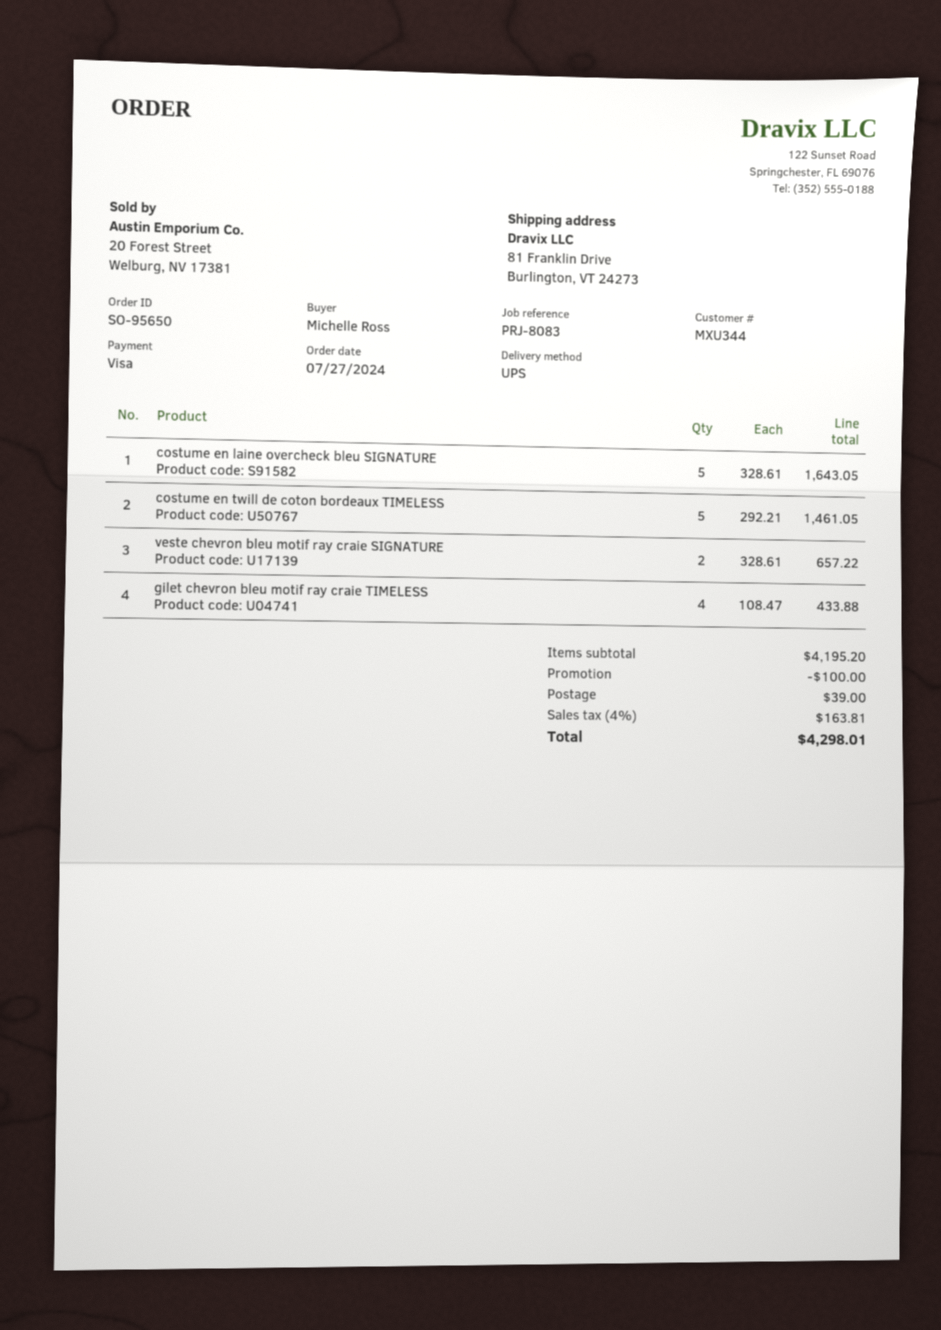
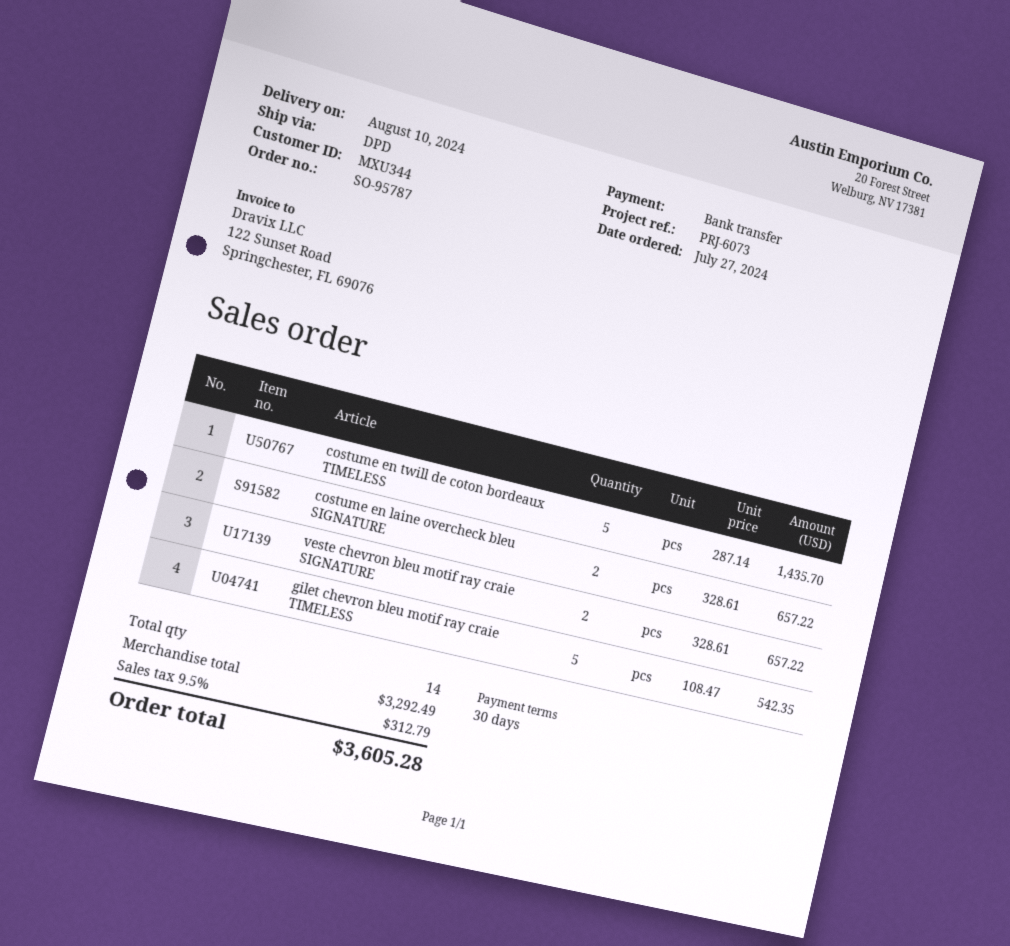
order number: SO-95650 -> SO-95787
reference: PRJ-8083 -> PRJ-6073
payment method: Visa -> bank transfer
shipping method: UPS -> DPD
costume en laine overcheck bleu SIGNATURE: 5 x 328.61 = 1643.05 -> 2 x 328.61 = 657.22
costume en twill de coton bordeaux TIMELESS: 5 x 292.21 = 1461.05 -> 5 x 287.14 = 1435.70
gilet chevron bleu motif ray craie TIMELESS: 4 x 108.47 = 433.88 -> 5 x 108.47 = 542.35
subtotal: 4195.20 -> 3292.49
discount: 100.00 -> none
shipping: 39.00 -> none
tax: 4% = 163.81 -> 9.5% = 312.79
total: 4298.01 -> 3605.28

